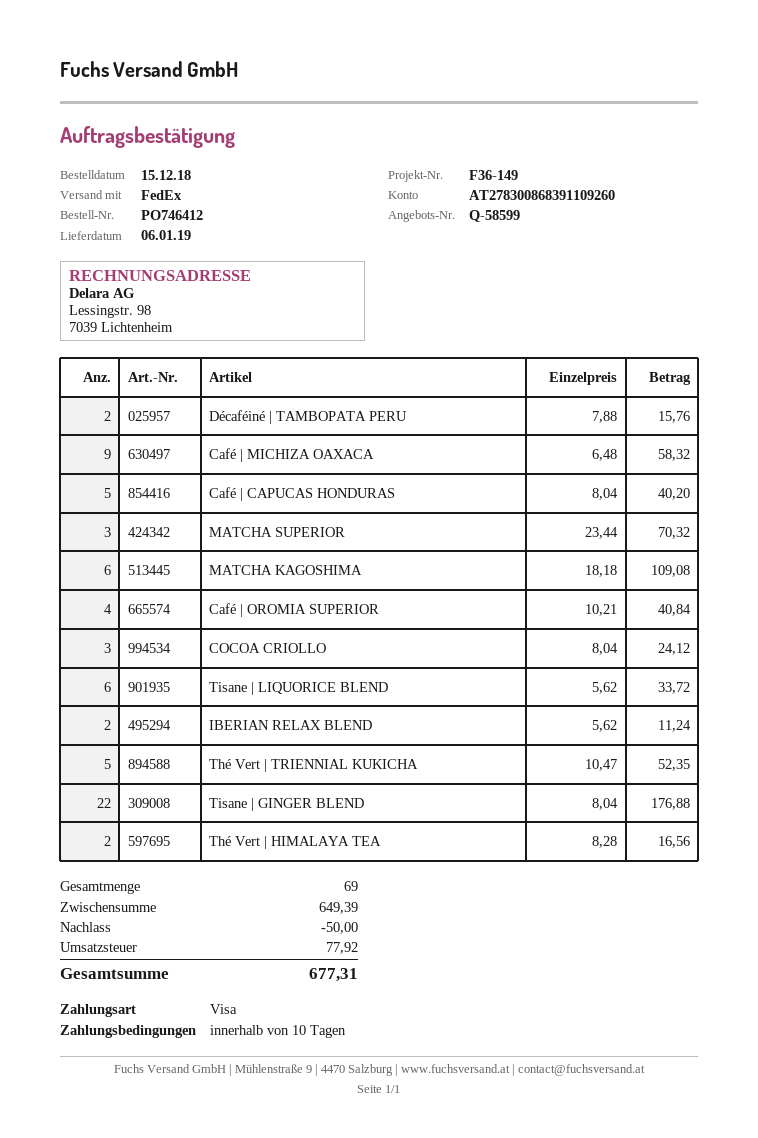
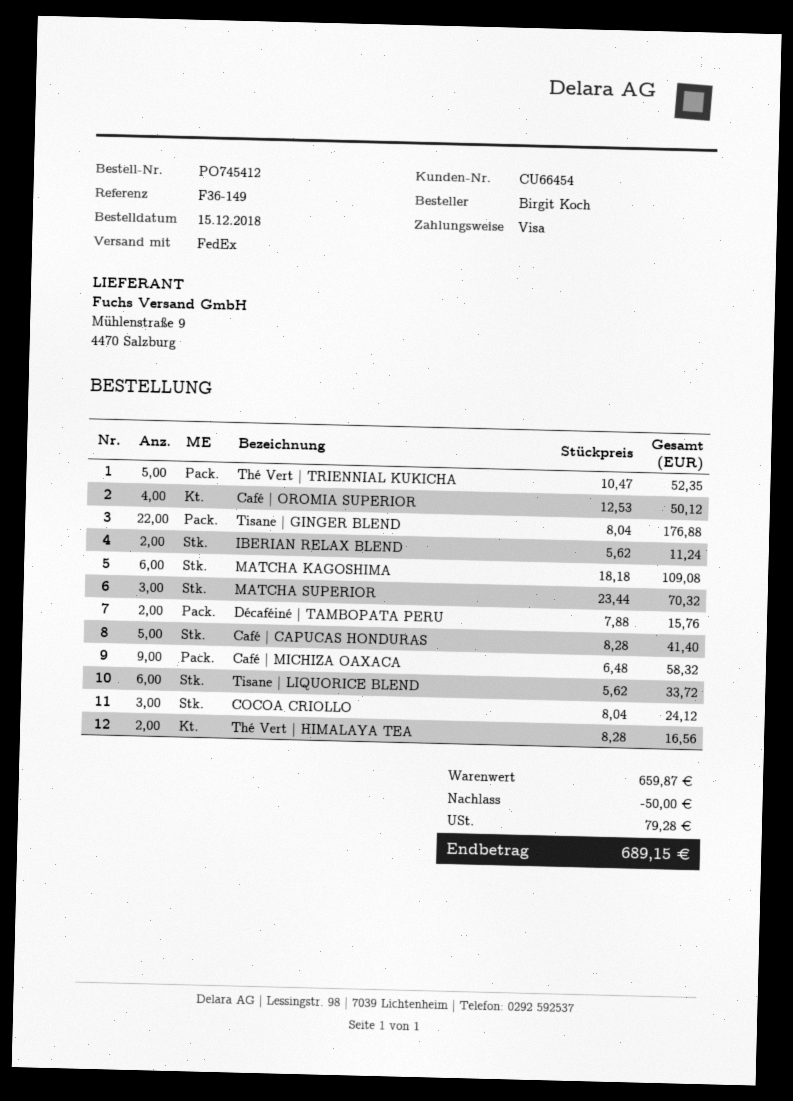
order number: PO746412 -> PO745412
Café | CAPUCAS HONDURAS: 5 x 8.04 = 40.20 -> 5 x 8.28 = 41.40
Café | OROMIA SUPERIOR: 4 x 10.21 = 40.84 -> 4 x 12.53 = 50.12
subtotal: 649.39 -> 659.87
tax: 77.92 -> 79.28
total: 677.31 -> 689.15

